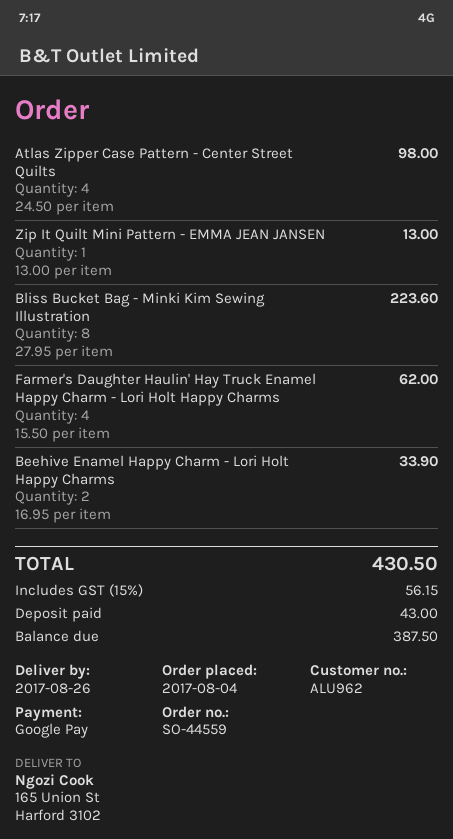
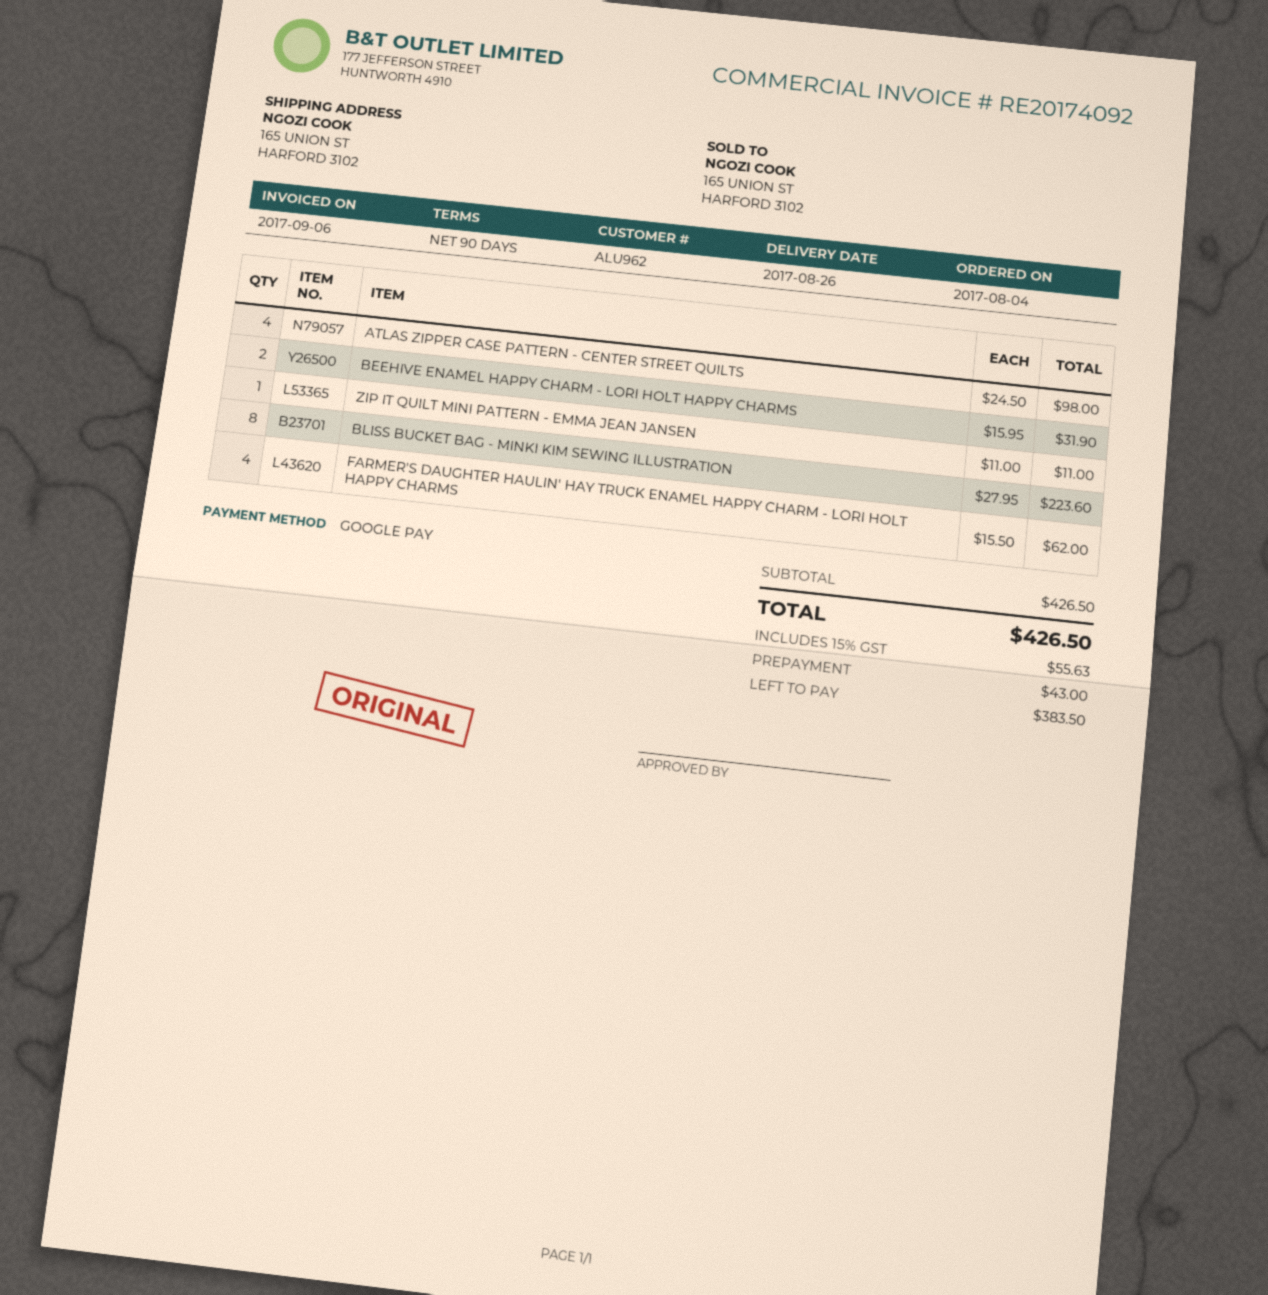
Zip It Quilt Mini Pattern - EMMA JEAN JANSEN: 1 x 13.00 = 13.00 -> 1 x 11.00 = 11.00
Beehive Enamel Happy Charm - Lori Holt Happy Charms: 2 x 16.95 = 33.90 -> 2 x 15.95 = 31.90
tax: 15% = 56.15 -> 15% = 55.63
total: 430.50 -> 426.50
balance: 387.50 -> 383.50

